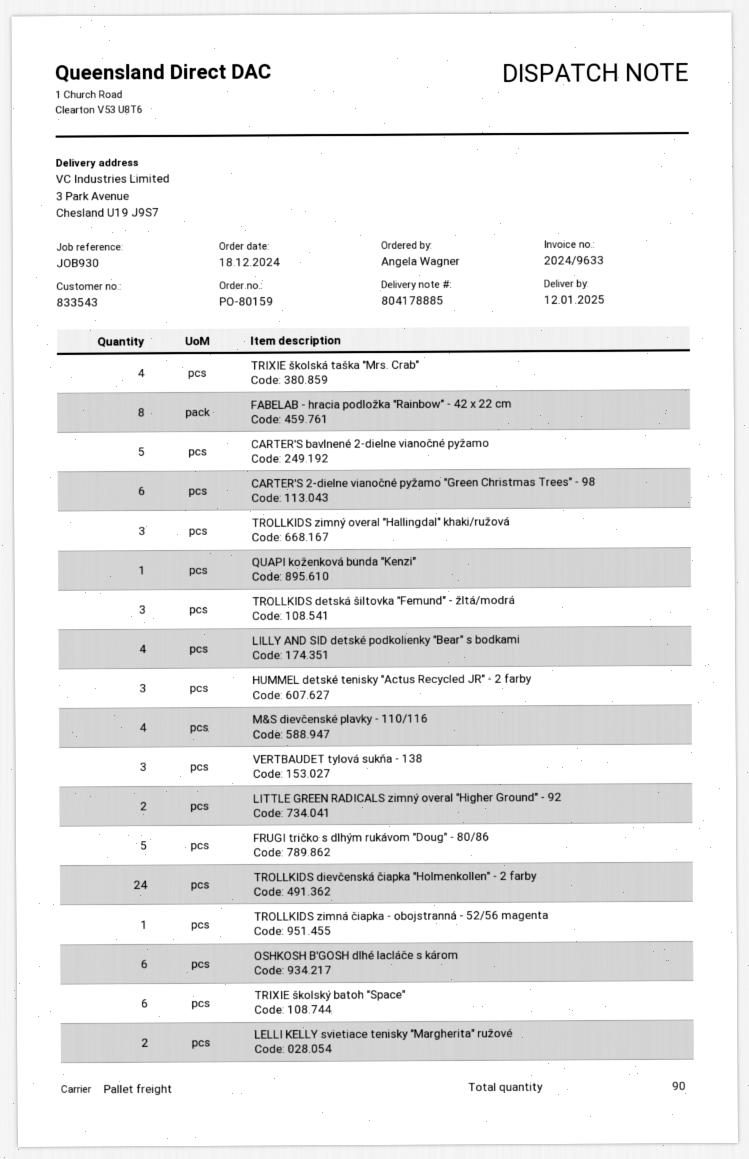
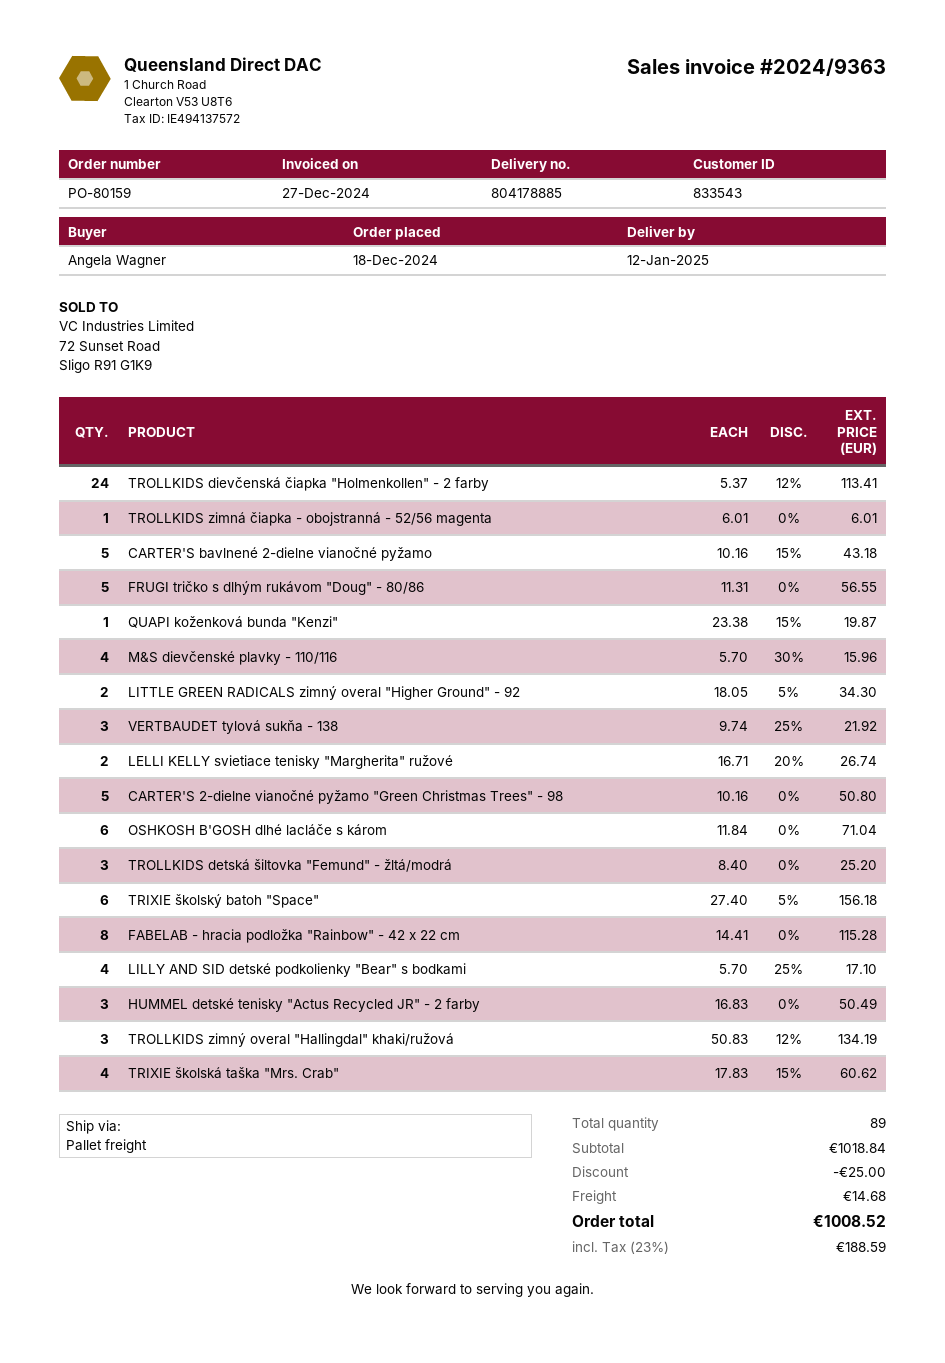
invoice number: 2024/9633 -> 2024/9363
CARTER'S 2-dielne vianočné pyžamo "Green Christmas Trees" - 98: 6 -> 5
total quantity: 90 -> 89

